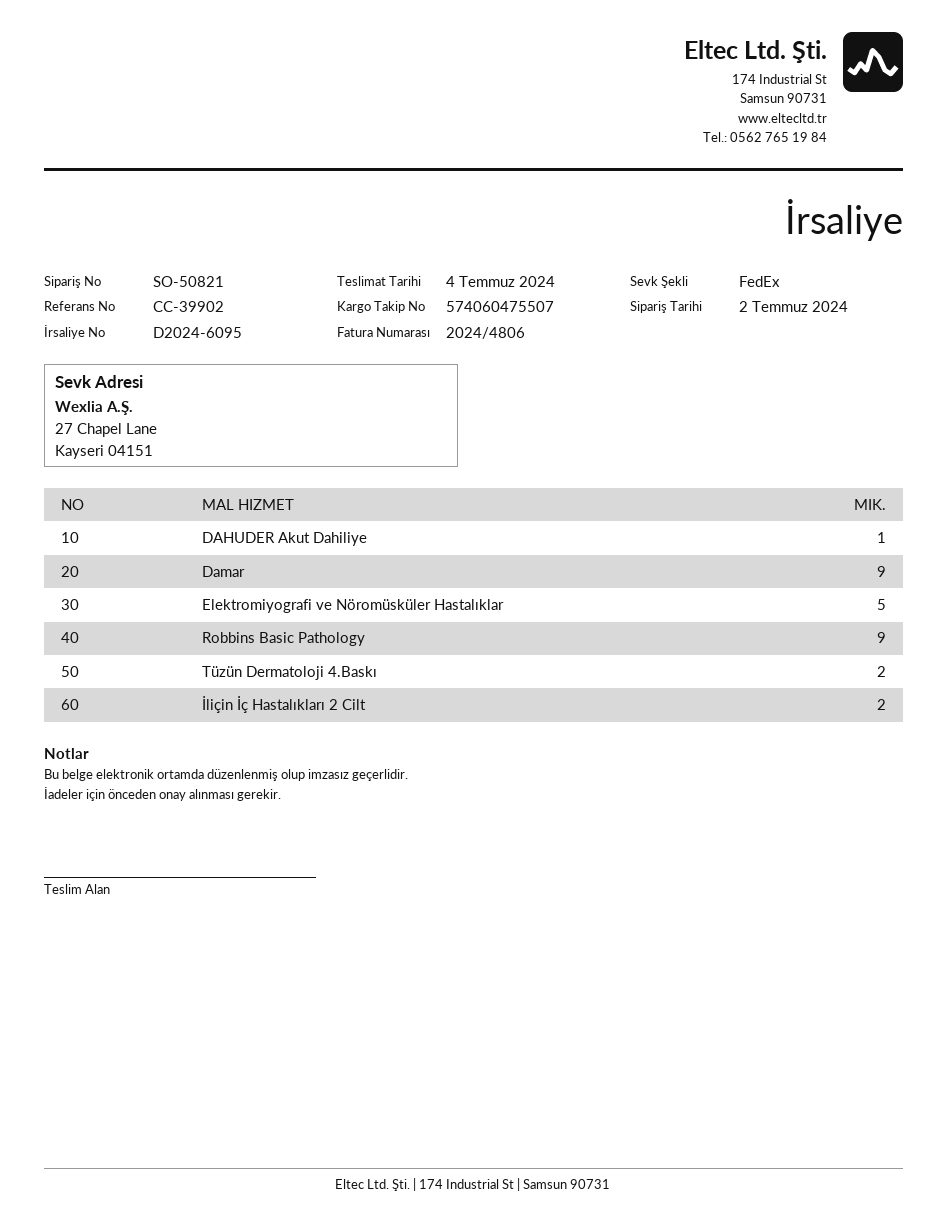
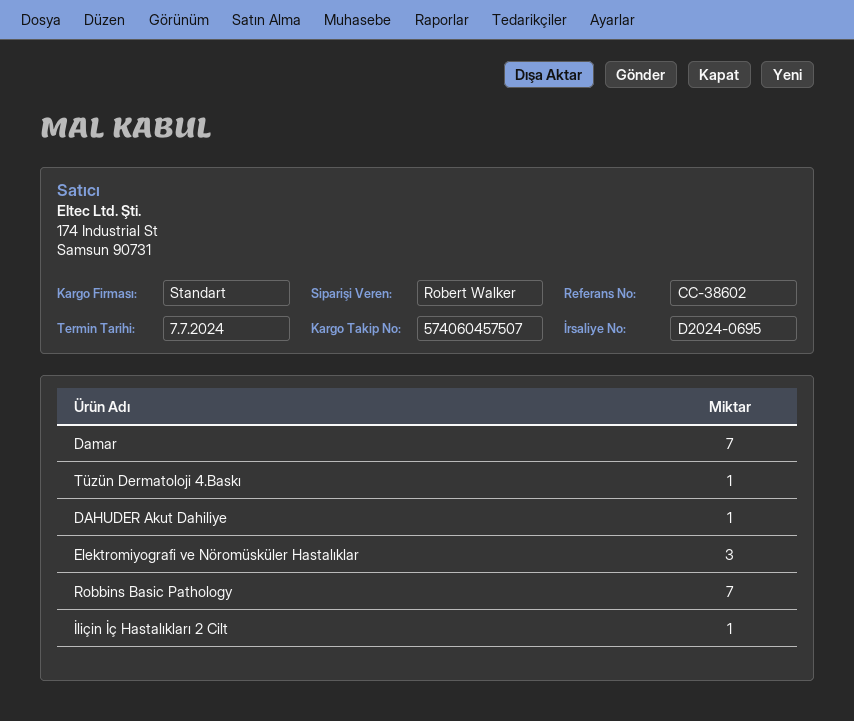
delivery note number: D2024-6095 -> D2024-0695
delivery date: 2024-07-04 -> 2024-07-07
reference: CC-39902 -> CC-38602
shipping method: FedEx -> standard
tracking number: 574060475507 -> 574060457507
Damar: 9 -> 7
Elektromiyografi ve Nöromüsküler Hastalıklar: 5 -> 3
Robbins Basic Pathology: 9 -> 7
Tüzün Dermatoloji 4.Baskı: 2 -> 1
İliçin İç Hastalıkları 2 Cilt: 2 -> 1

